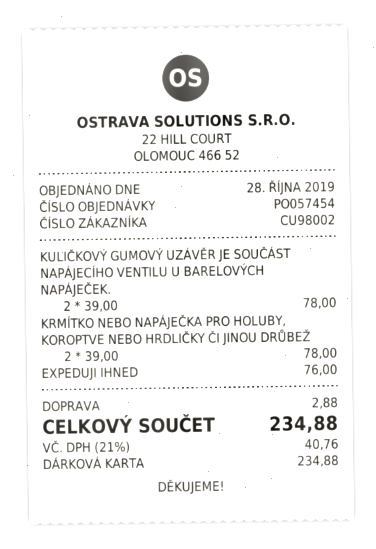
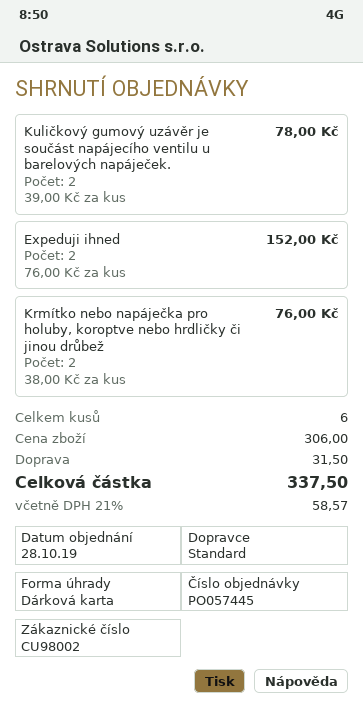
order number: PO057454 -> PO057445
KRMÍTKO NEBO NAPÁJEČKA PRO HOLUBY, KOROPTVE NEBO HRDLIČKY ČI JINOU DRŮBEŽ: 2 x 39.00 = 78.00 -> 2 x 38.00 = 76.00
EXPEDUJI IHNED: 1 x 76.00 = 76.00 -> 2 x 76.00 = 152.00
shipping: 2.88 -> 31.50
tax: 21% = 40.76 -> 21% = 58.57
total: 234.88 -> 337.50

